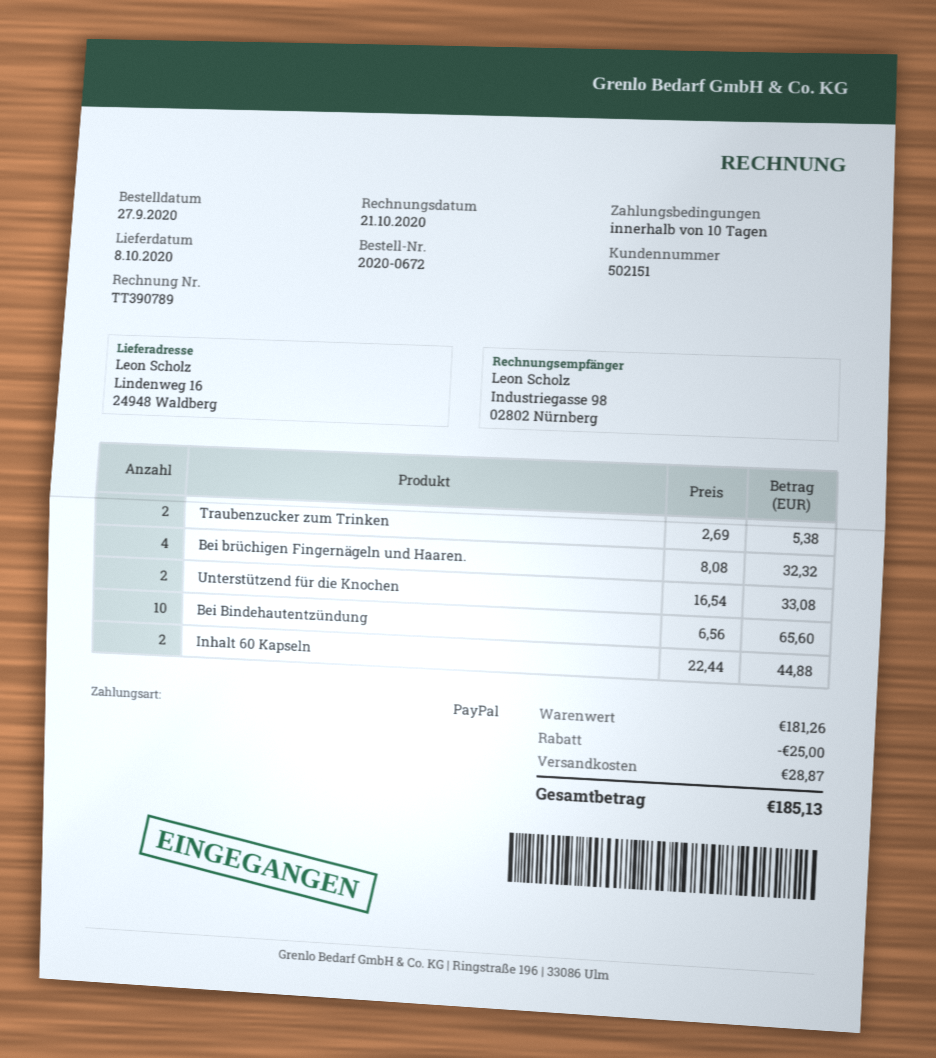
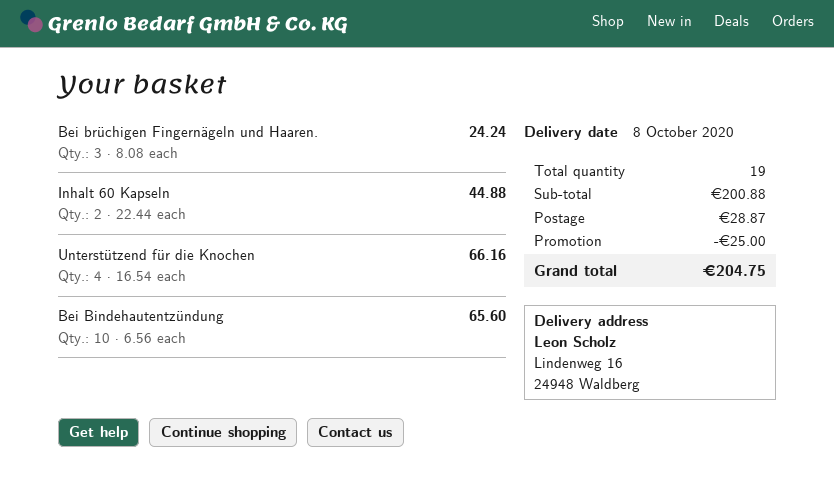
Traubenzucker zum Trinken: 2 x 2.69 = 5.38 -> none
Bei brüchigen Fingernägeln und Haaren.: 4 x 8.08 = 32.32 -> 3 x 8.08 = 24.24
Unterstützend für die Knochen: 2 x 16.54 = 33.08 -> 4 x 16.54 = 66.16
subtotal: 181.26 -> 200.88
total: 185.13 -> 204.75

